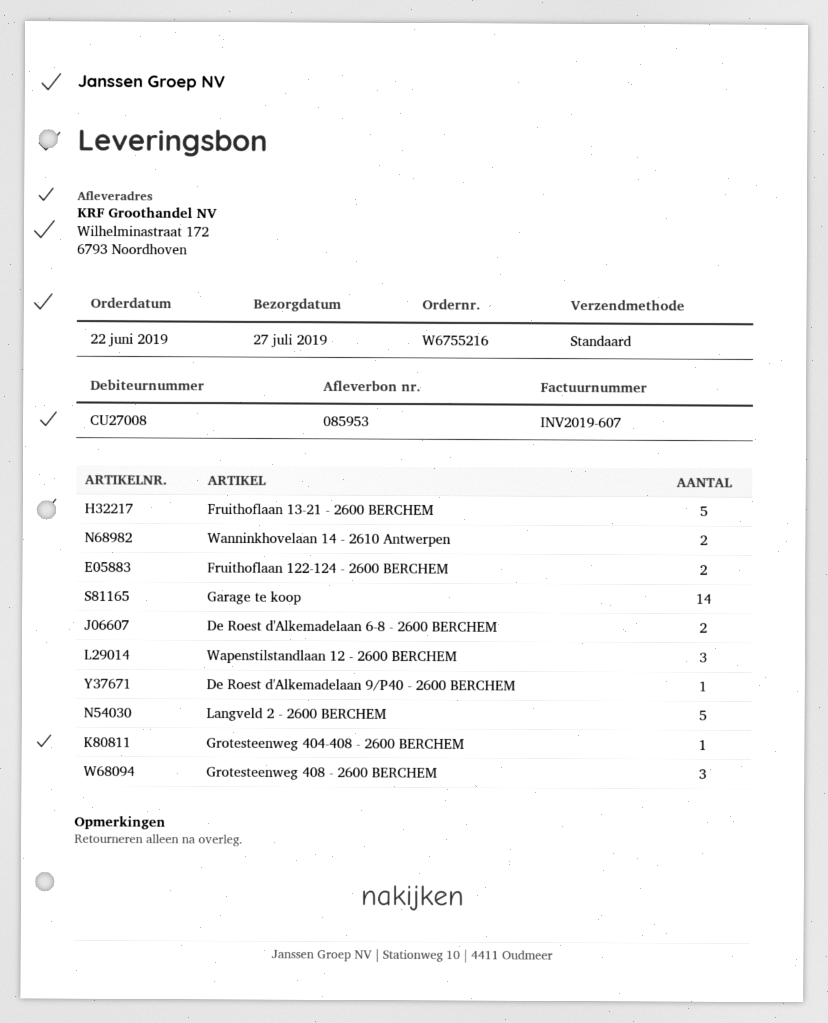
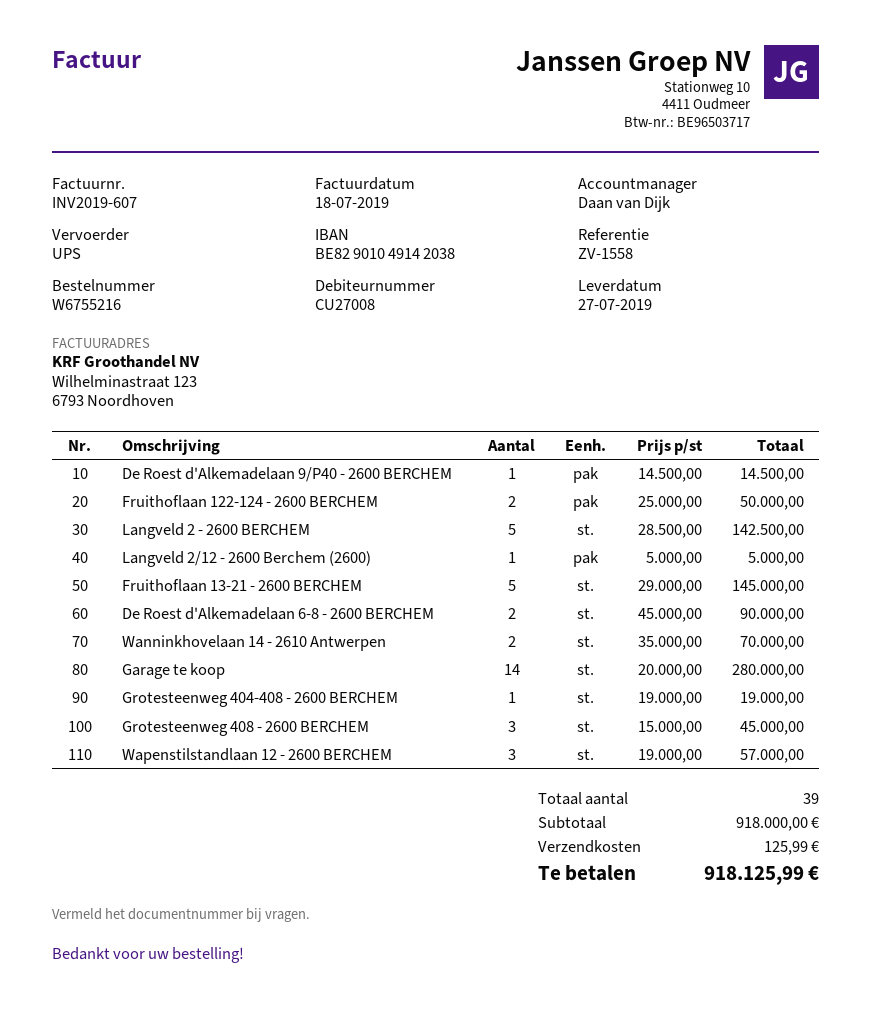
shipping method: standard -> UPS
Langveld 2/12 - 2600 Berchem (2600): none -> 1

